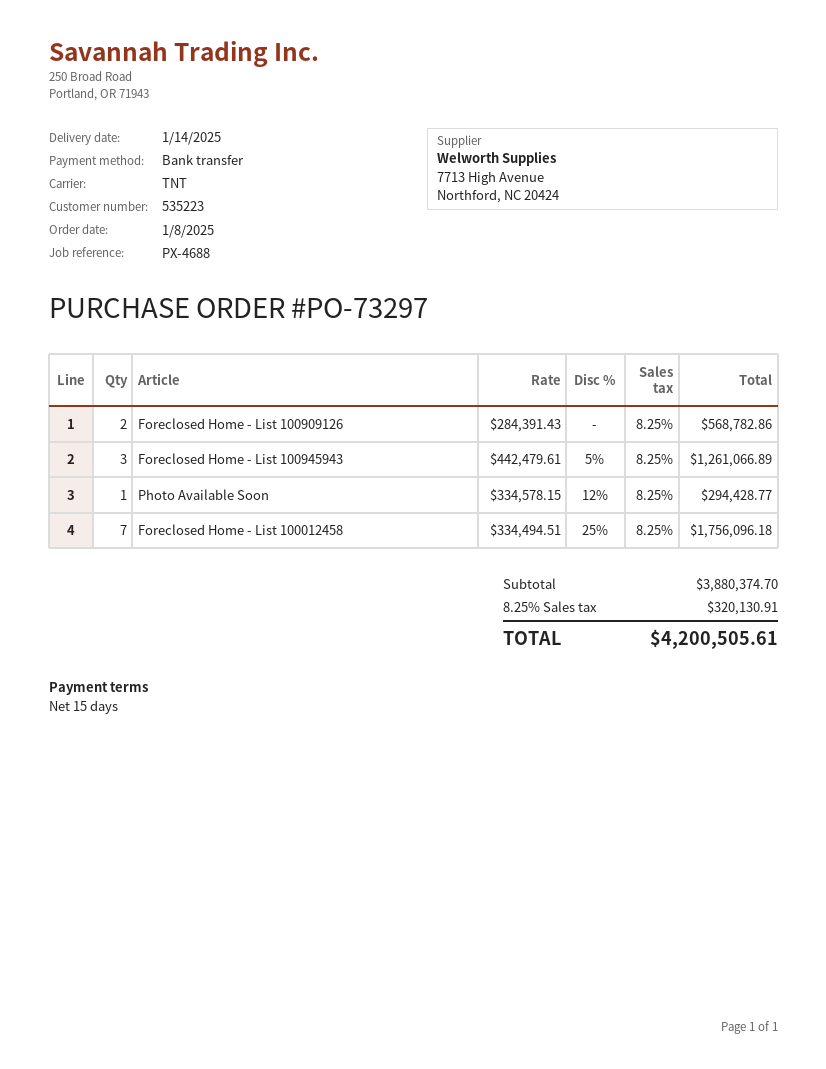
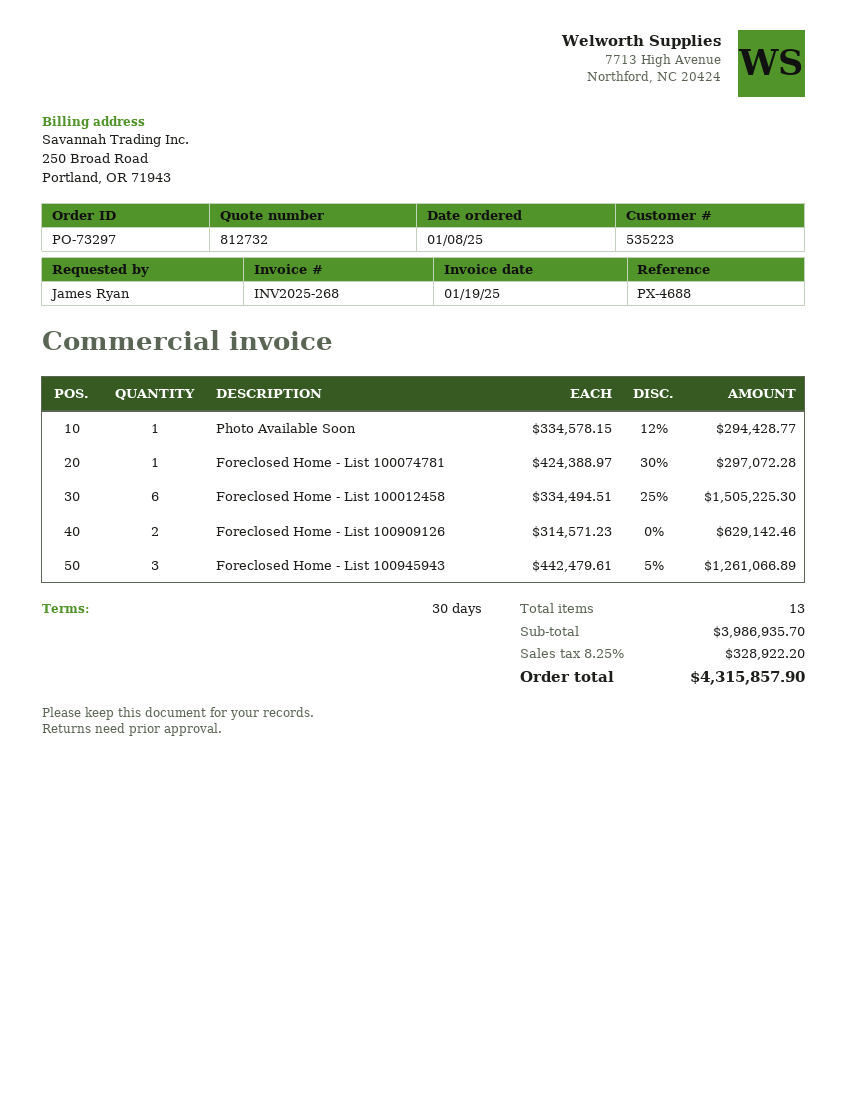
payment terms: 15 days -> 30 days
Foreclosed Home - List 100909126: 2 x 284391.43 = 568782.86 -> 2 x 314571.23 = 629142.46
Foreclosed Home - List 100012458: 7 x 334494.51 - 25% = 1756096.18 -> 6 x 334494.51 - 25% = 1505225.30
Foreclosed Home - List 100074781: none -> 1 x 424388.97 - 30% = 297072.28
subtotal: 3880374.70 -> 3986935.70
tax: 8.25% = 320130.91 -> 8.25% = 328922.20
total: 4200505.61 -> 4315857.90

